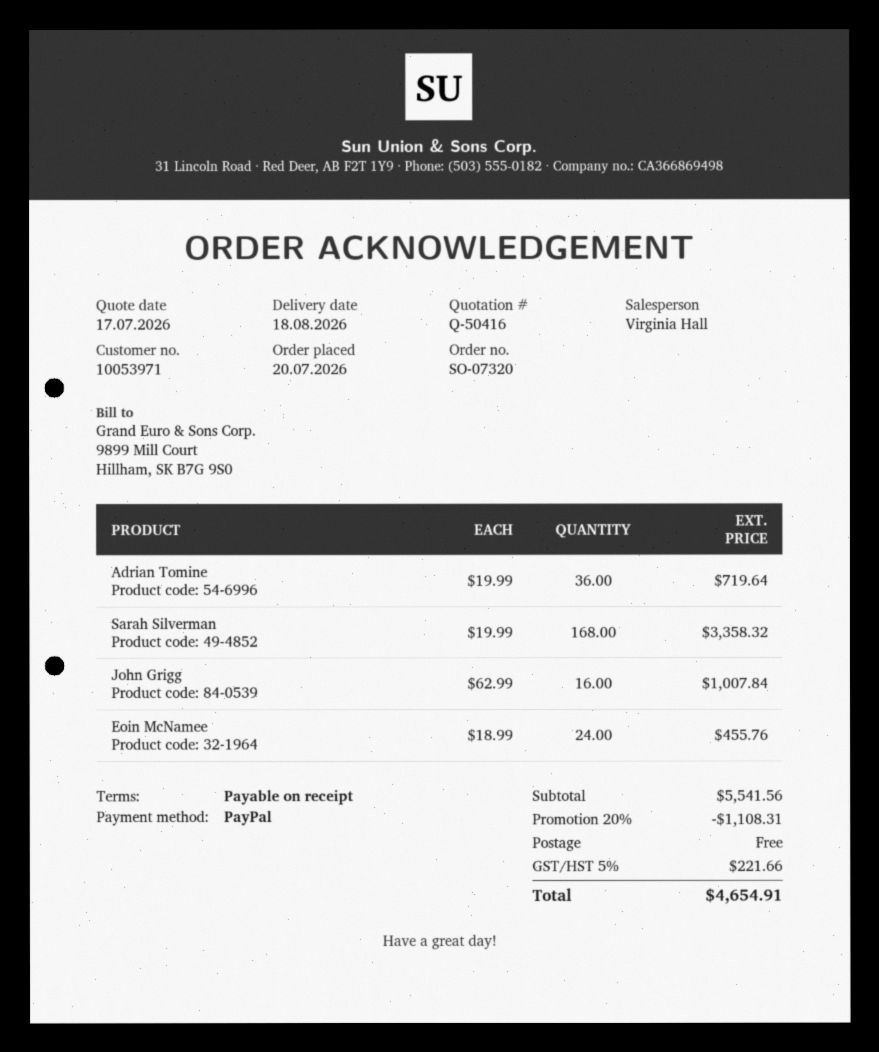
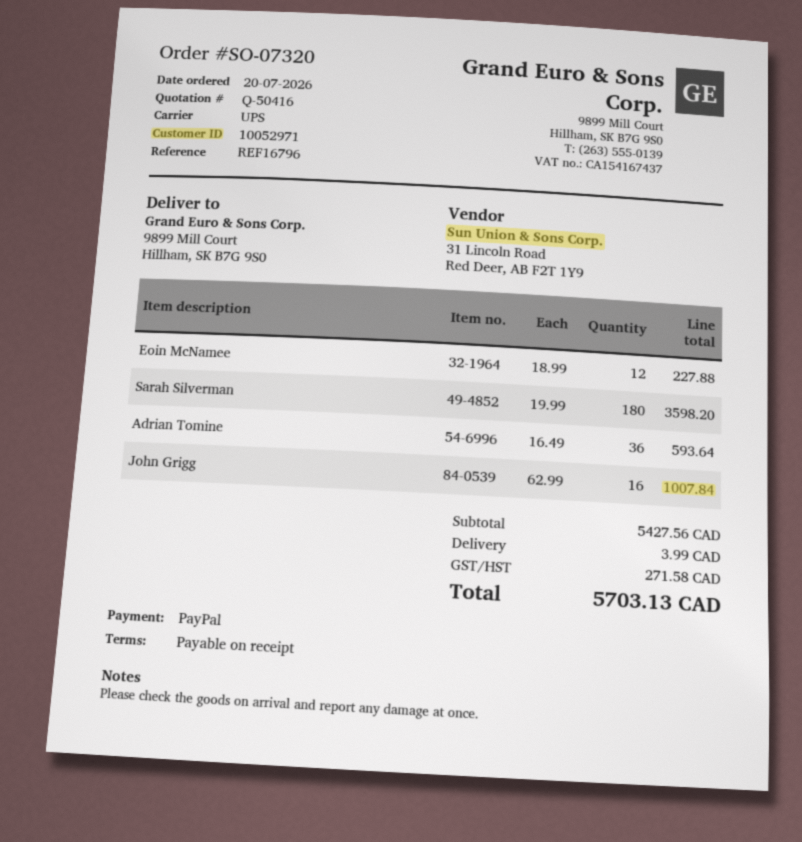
customer number: 10053971 -> 10052971
Adrian Tomine: 36 x 19.99 = 719.64 -> 36 x 16.49 = 593.64
Sarah Silverman: 168 x 19.99 = 3358.32 -> 180 x 19.99 = 3598.20
Eoin McNamee: 24 x 18.99 = 455.76 -> 12 x 18.99 = 227.88
subtotal: 5541.56 -> 5427.56
discount: 20% = 1108.31 -> none
shipping: 0.00 -> 3.99
tax: 221.66 -> 271.58
total: 4654.91 -> 5703.13

